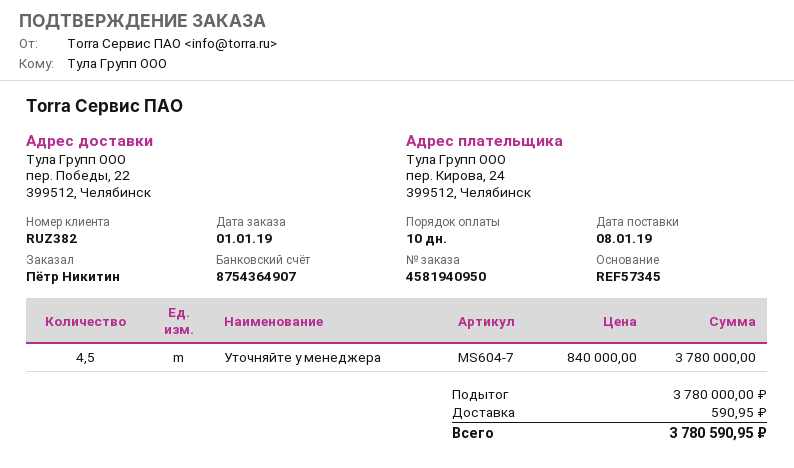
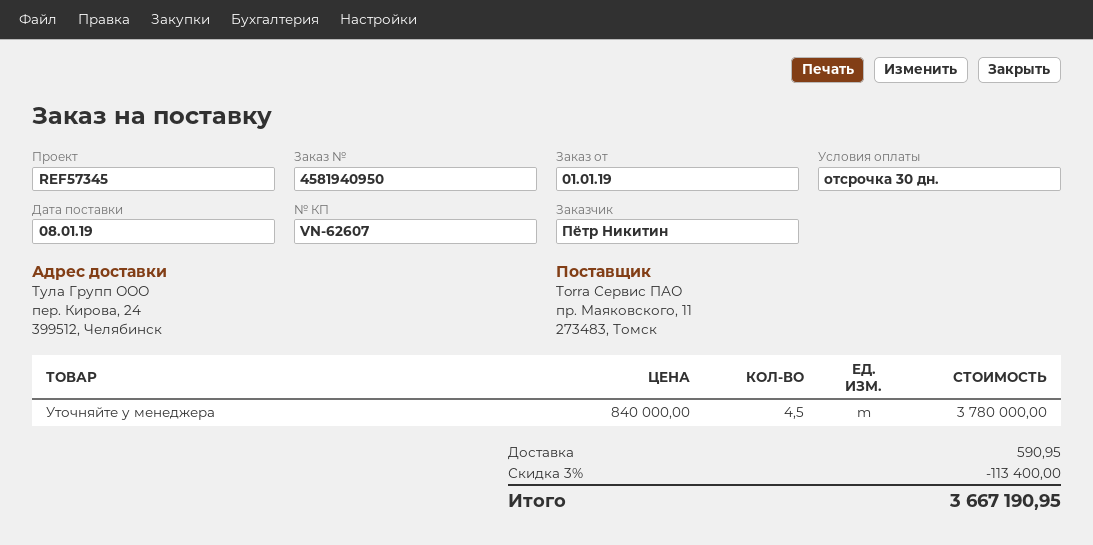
payment terms: 10 days -> 30 days
ship to: пер. Победы, 22, 399512, Челябинск -> пер. Кирова, 24, 399512, Челябинск
discount: none -> 3% = 113400.00
total: 3780590.95 -> 3667190.95

